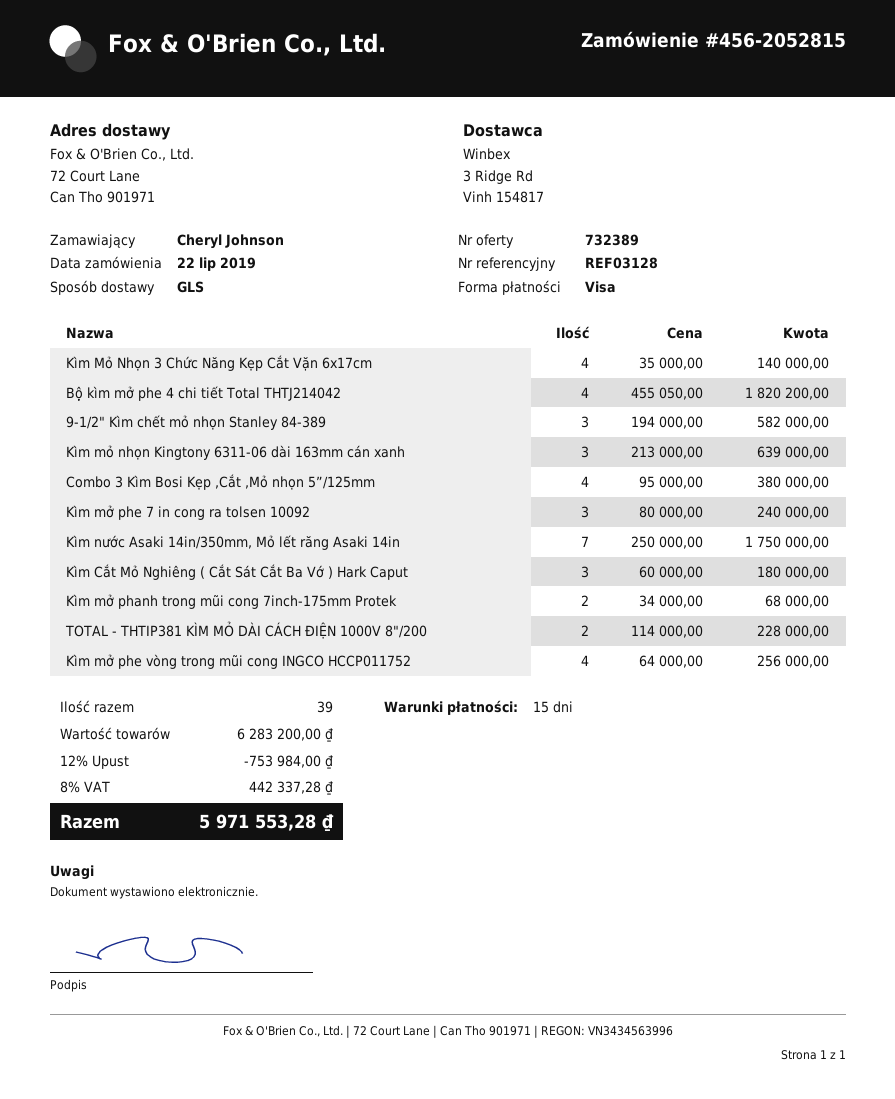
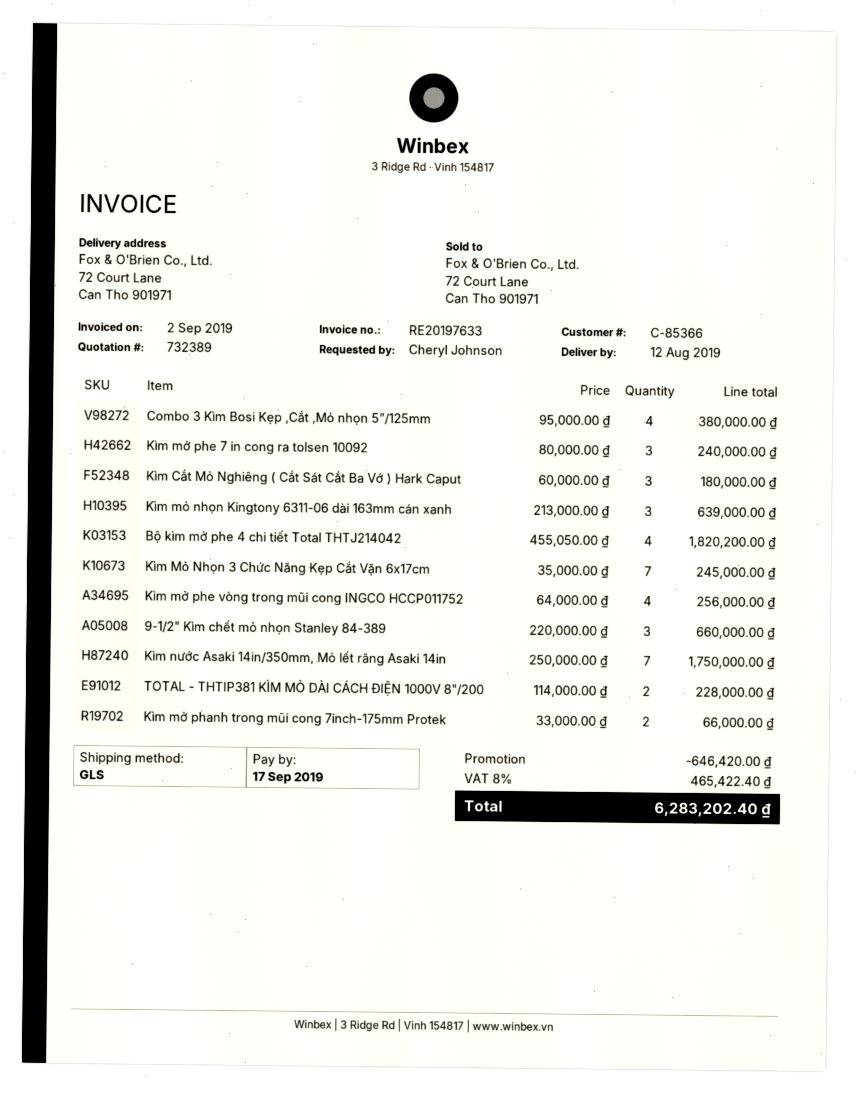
Kìm Mỏ Nhọn 3 Chức Năng Kẹp Cắt Vặn 6x17cm: 4 x 35000.00 = 140000.00 -> 7 x 35000.00 = 245000.00
9-1/2" Kìm chết mỏ nhọn Stanley 84-389: 3 x 194000.00 = 582000.00 -> 3 x 220000.00 = 660000.00
Kìm mở phanh trong mũi cong 7inch-175mm Protek: 2 x 34000.00 = 68000.00 -> 2 x 33000.00 = 66000.00
discount: 753984.00 -> 646420.00
tax: 8% = 442337.28 -> 8% = 465422.40
total: 5971553.28 -> 6283202.40

